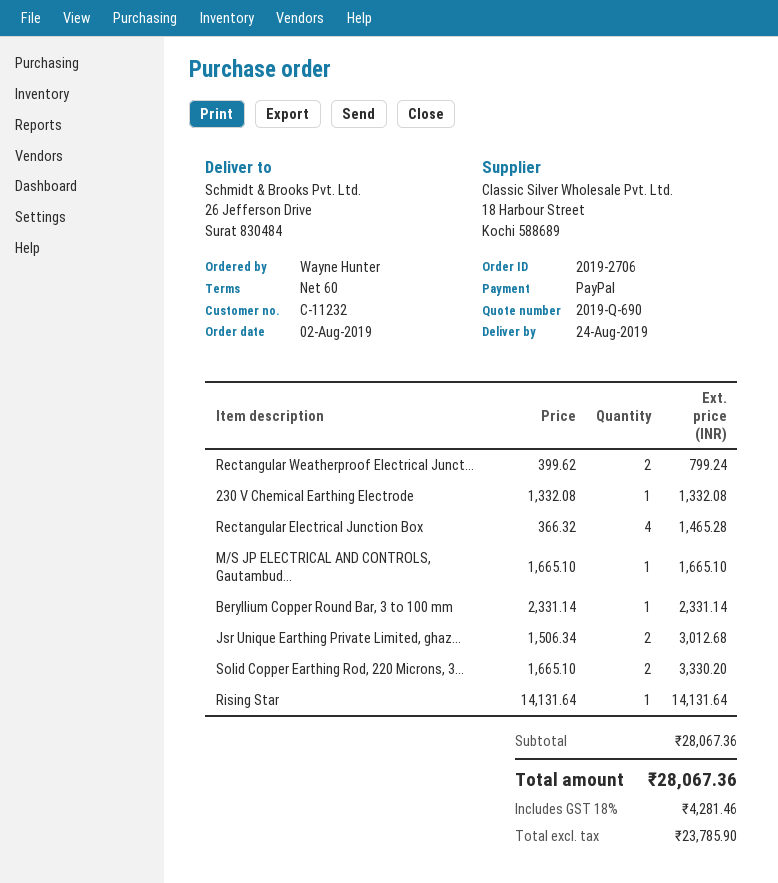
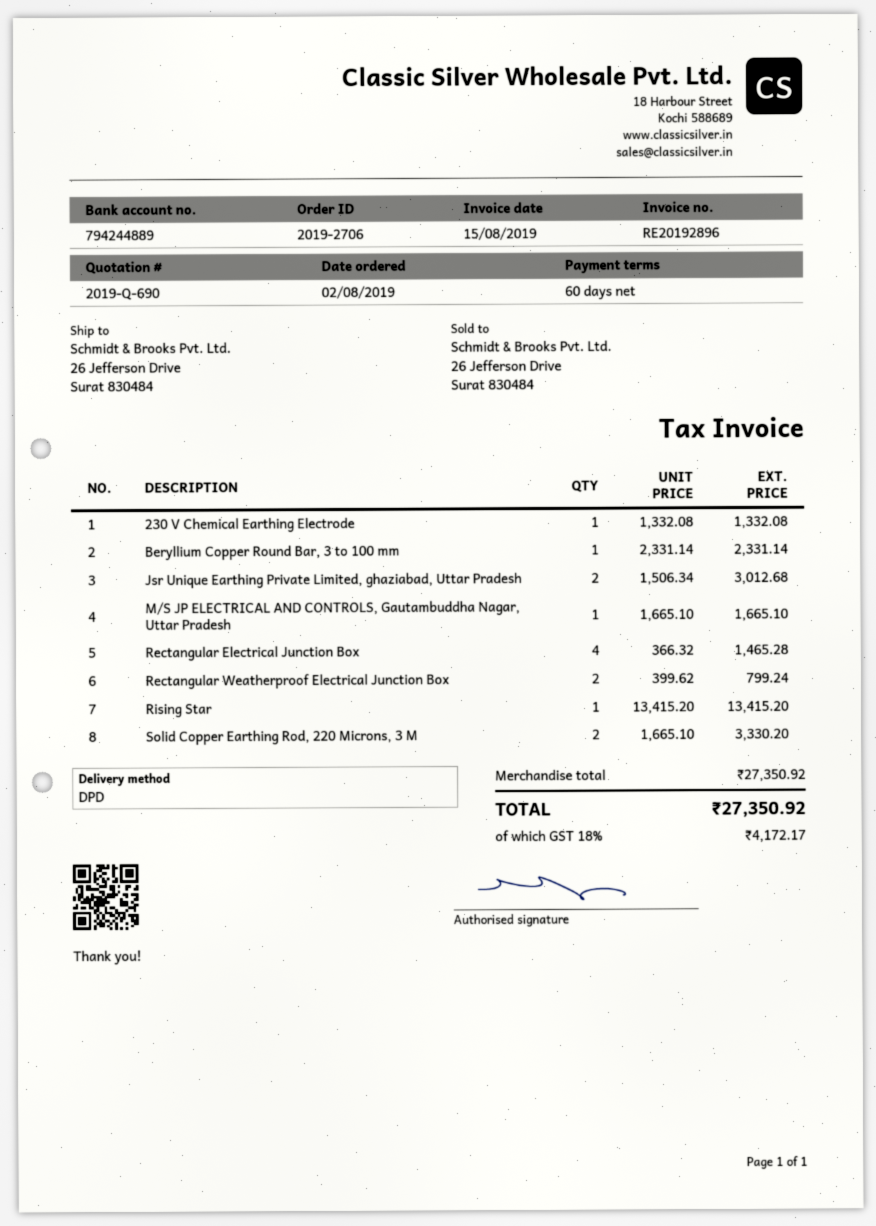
Rising Star: 1 x 14131.64 = 14131.64 -> 1 x 13415.20 = 13415.20
subtotal: 28067.36 -> 27350.92
tax: 18% = 4281.46 -> 18% = 4172.17
total: 28067.36 -> 27350.92

